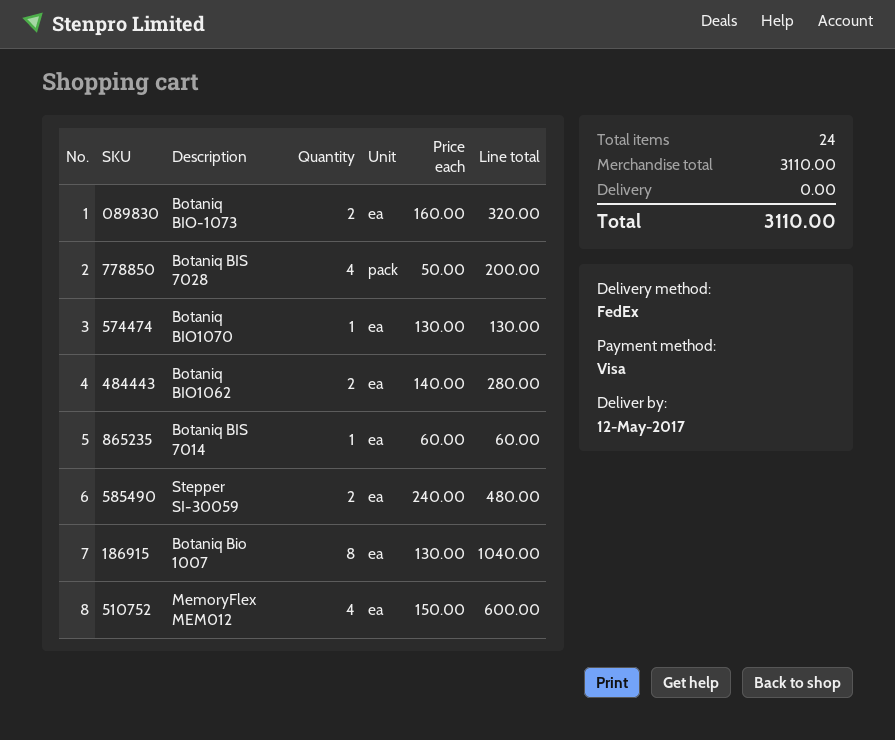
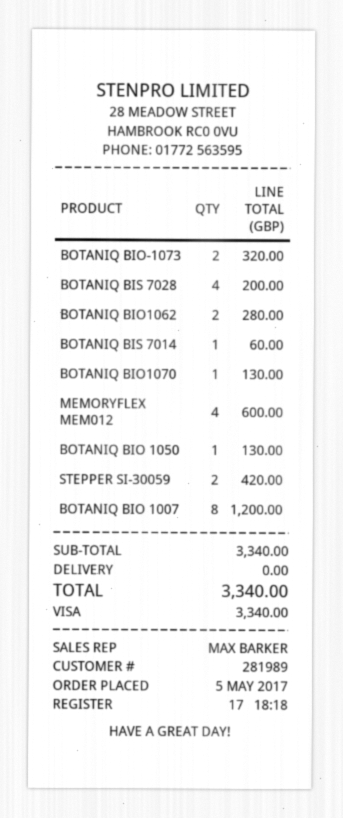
Stepper SI-30059: 2 for 480.00 -> 2 for 420.00
Botaniq Bio 1007: 8 for 1040.00 -> 8 for 1200.00
BOTANIQ BIO 1050: none -> 1 for 130.00
subtotal: 3110.00 -> 3340.00
total: 3110.00 -> 3340.00

